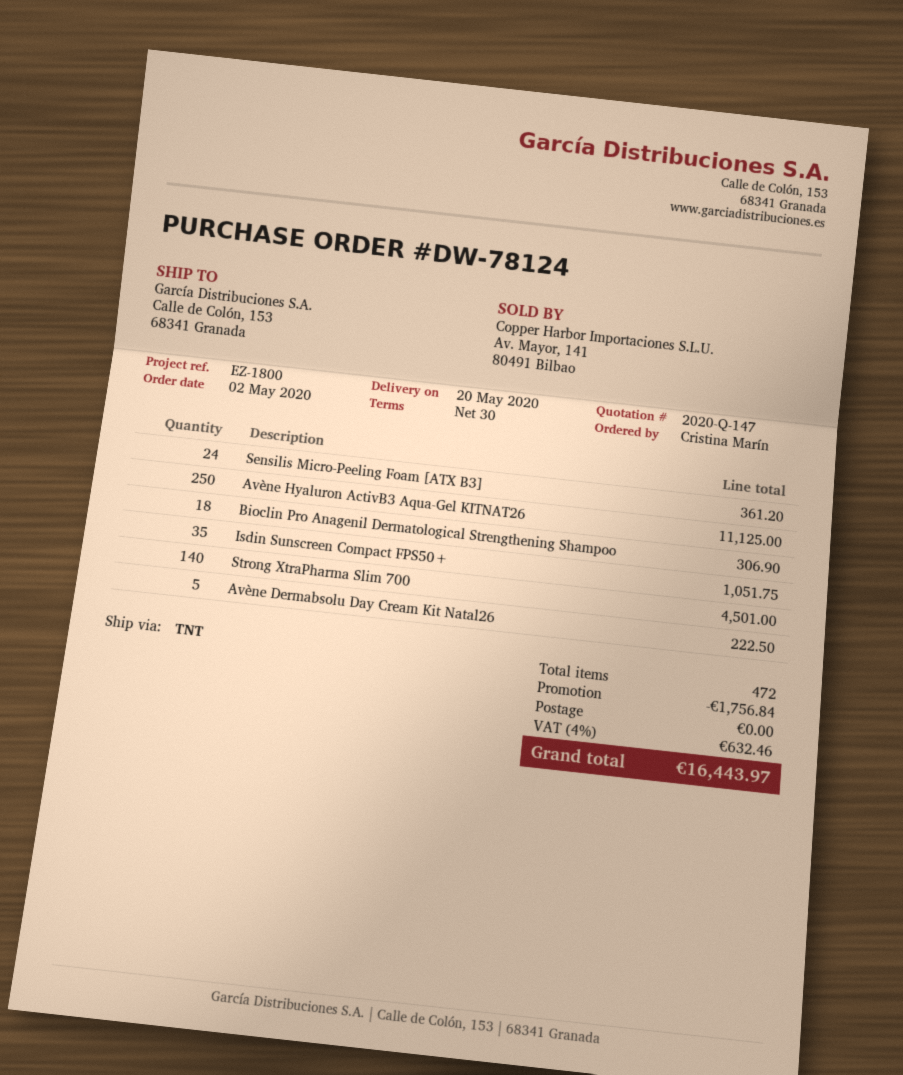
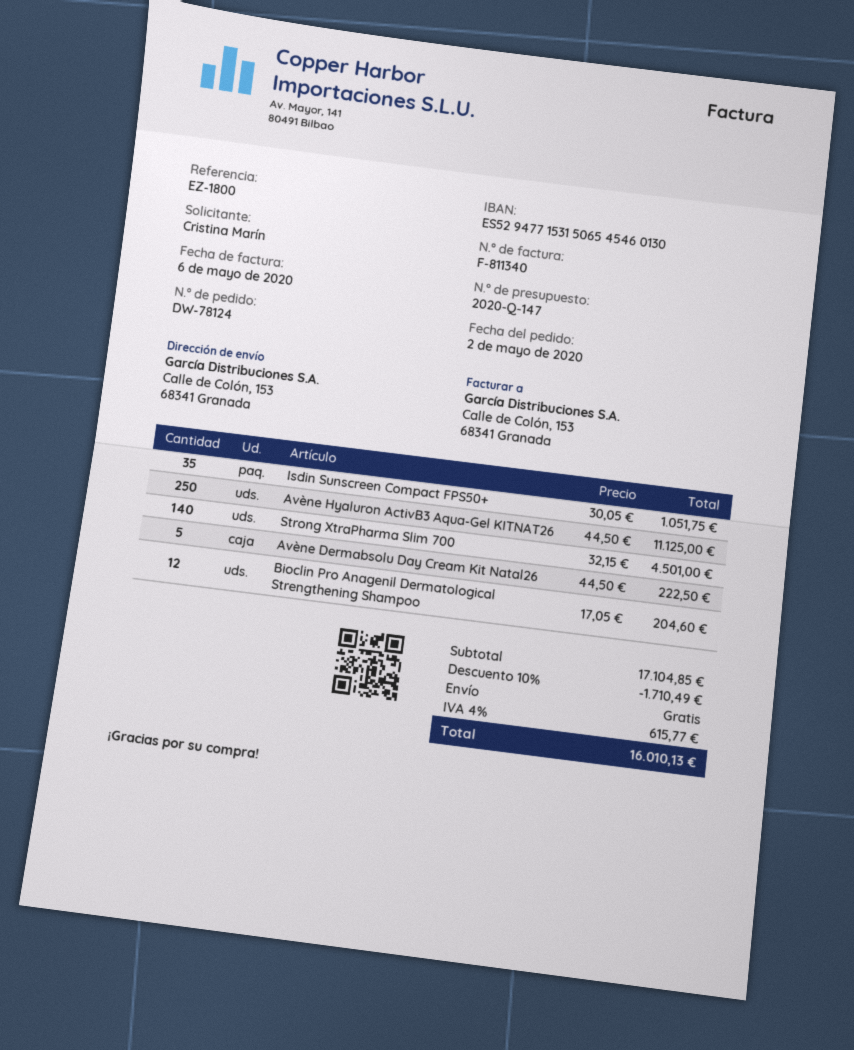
Sensilis Micro-Peeling Foam [ATX B3]: 24 for 361.20 -> none
Bioclin Pro Anagenil Dermatological Strengthening Shampoo: 18 for 306.90 -> 12 for 204.60
discount: 1756.84 -> 1710.49
tax: 4% = 632.46 -> 4% = 615.77
total: 16443.97 -> 16010.13

